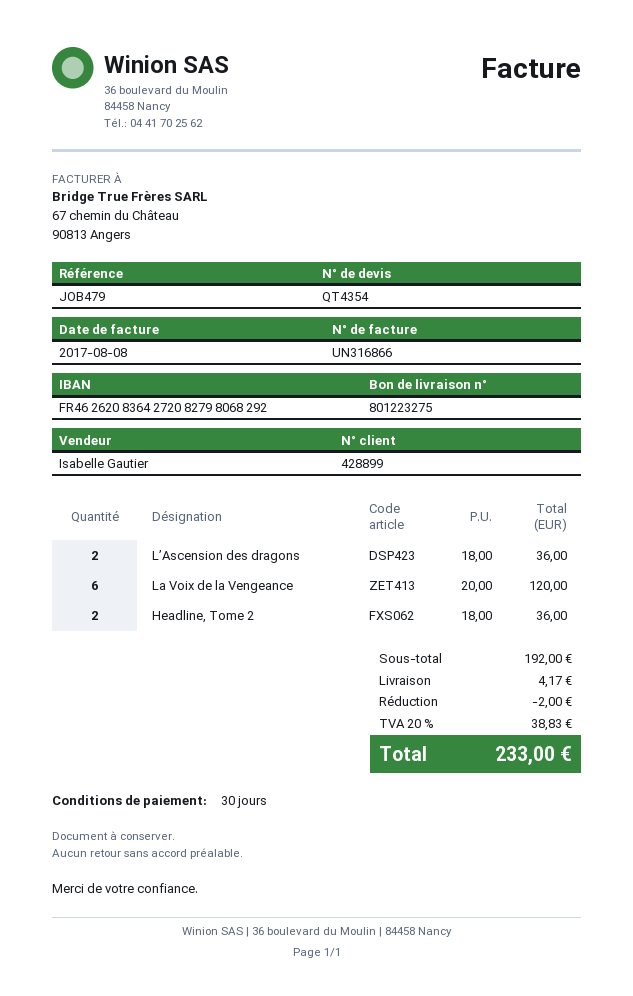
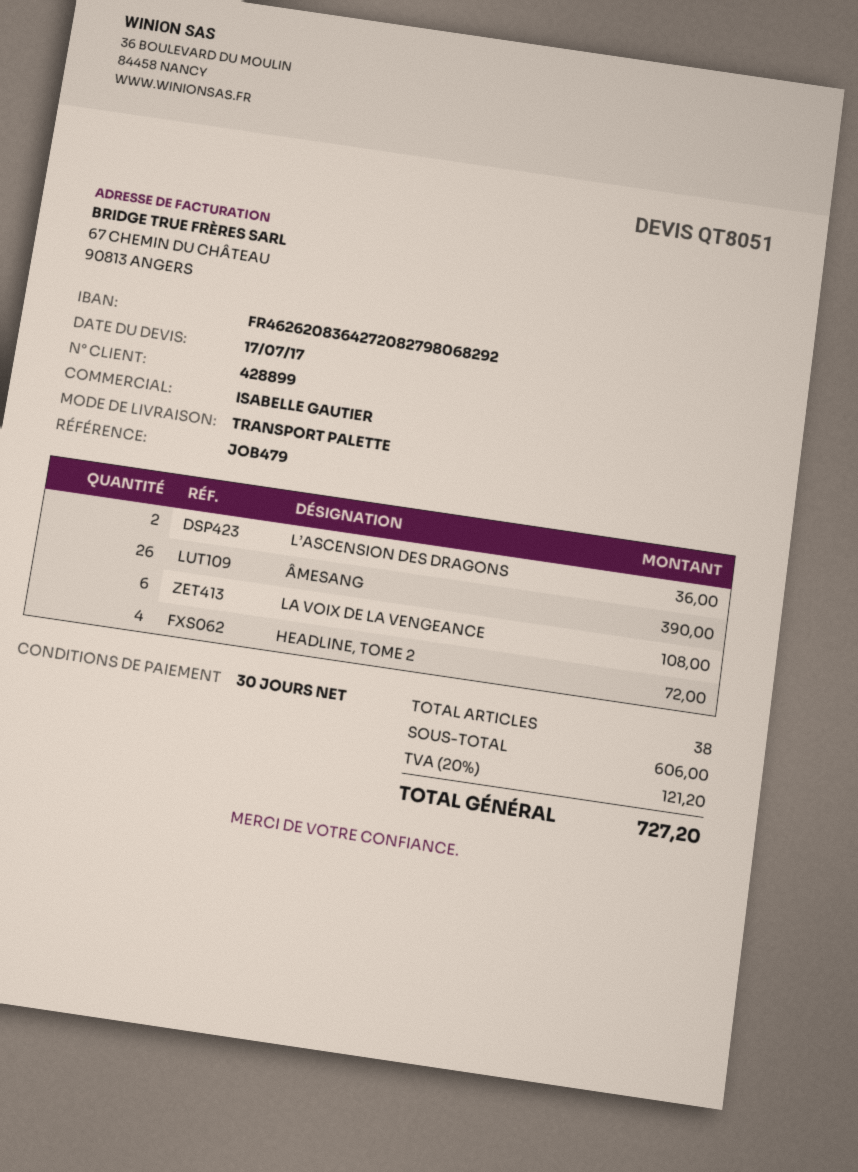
quote number: QT4354 -> QT8051
La Voix de la Vengeance: 6 for 120.00 -> 6 for 108.00
Headline, Tome 2: 2 for 36.00 -> 4 for 72.00
ÂMESANG: none -> 26 for 390.00
subtotal: 192.00 -> 606.00
discount: 2.00 -> none
shipping: 4.17 -> none
tax: 20% = 38.83 -> 20% = 121.20
total: 233.00 -> 727.20

